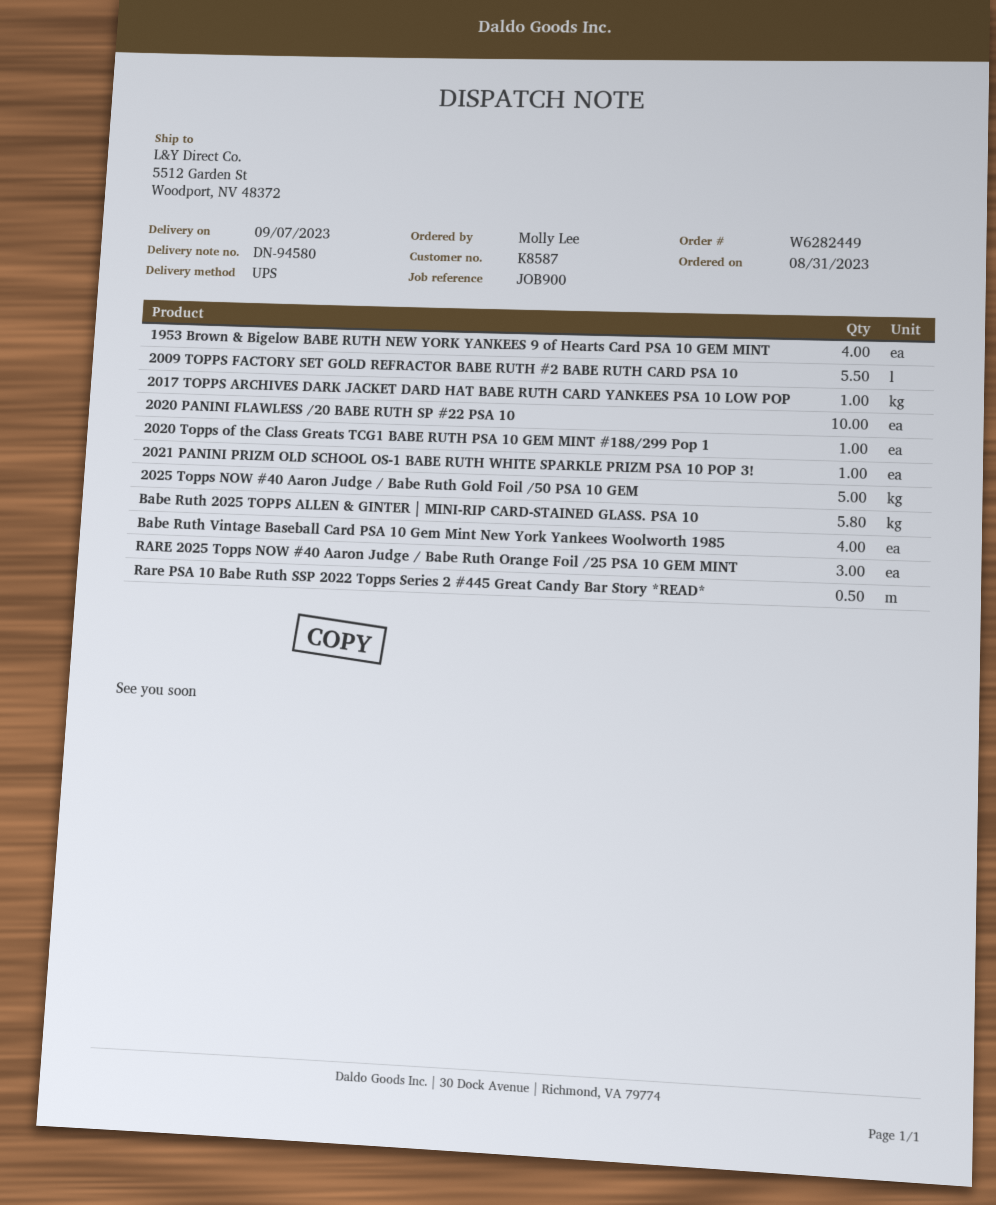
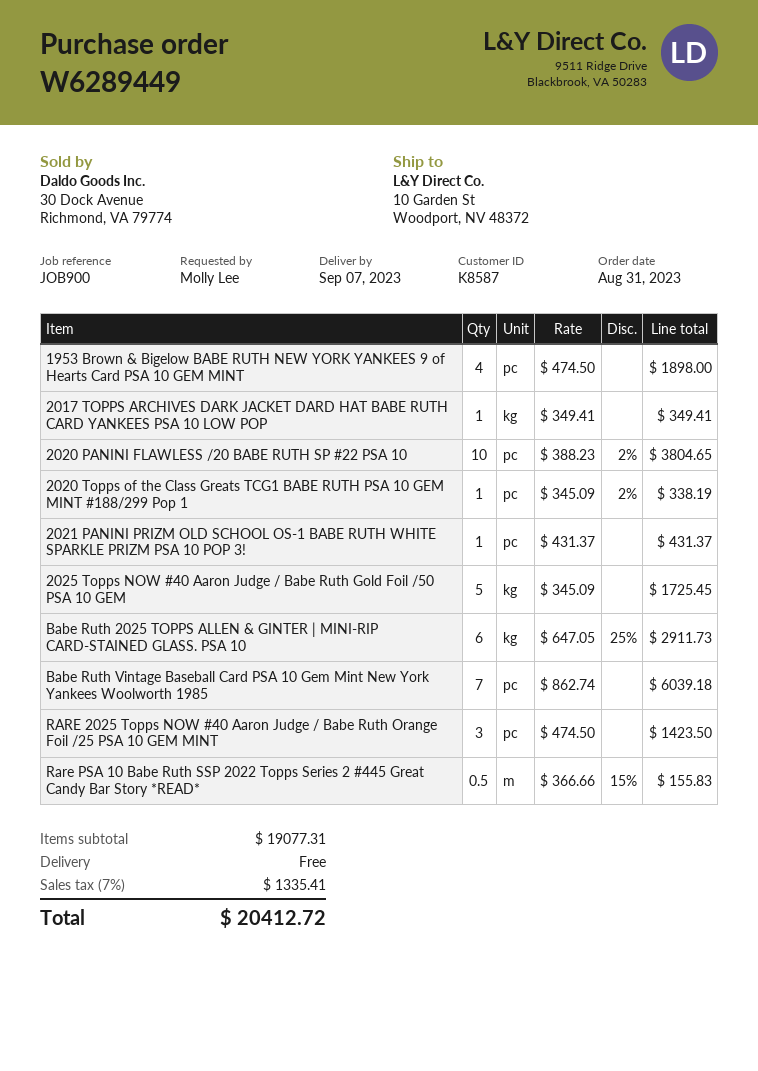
order number: W6282449 -> W6289449
ship to: 5512 Garden St, Woodport, NV 48372 -> 10 Garden St, Woodport, NV 48372
2009 TOPPS FACTORY SET GOLD REFRACTOR BABE RUTH #2 BABE RUTH CARD PSA 10: 5.5 -> none
Babe Ruth 2025 TOPPS ALLEN & GINTER | MINI-RIP CARD-STAINED GLASS. PSA 10: 5.8 -> 6
Babe Ruth Vintage Baseball Card PSA 10 Gem Mint New York Yankees Woolworth 1985: 4 -> 7

